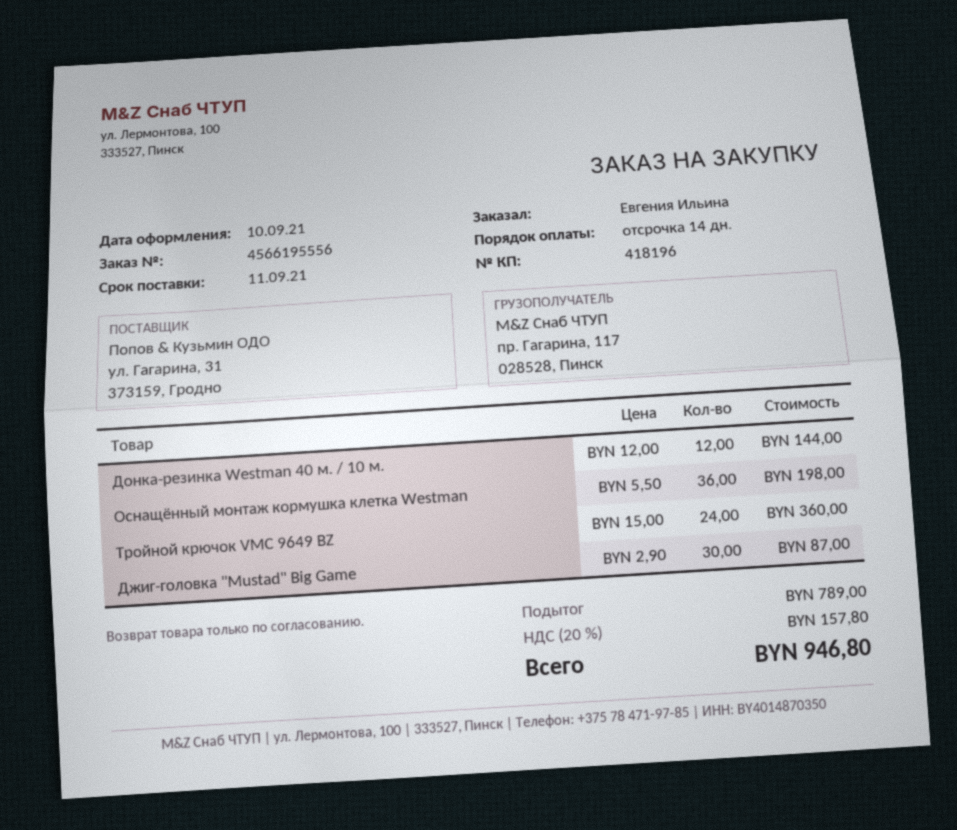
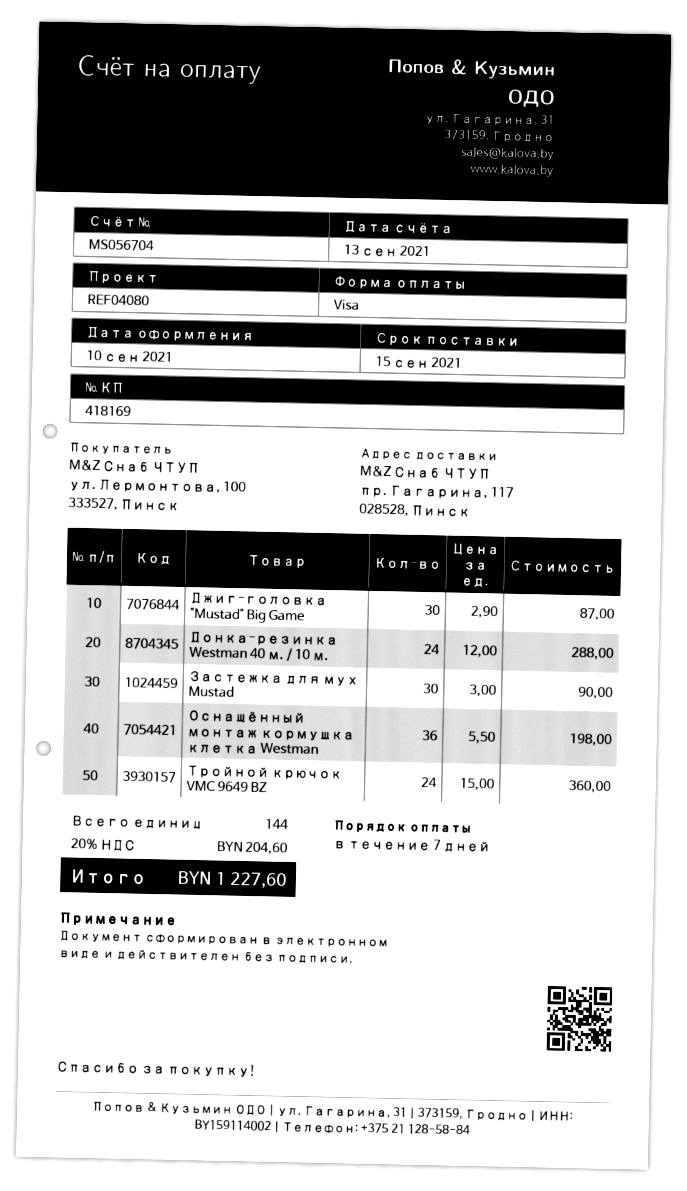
quote number: 418196 -> 418169
delivery date: 2021-09-11 -> 2021-09-15
payment terms: 14 days -> 7 days
Донка-резинка Westman 40 м. / 10 м.: 12 x 12.00 = 144.00 -> 24 x 12.00 = 288.00
Застежка для мух Mustad: none -> 30 x 3.00 = 90.00
tax: 20% = 157.80 -> 20% = 204.60
total: 946.80 -> 1227.60

